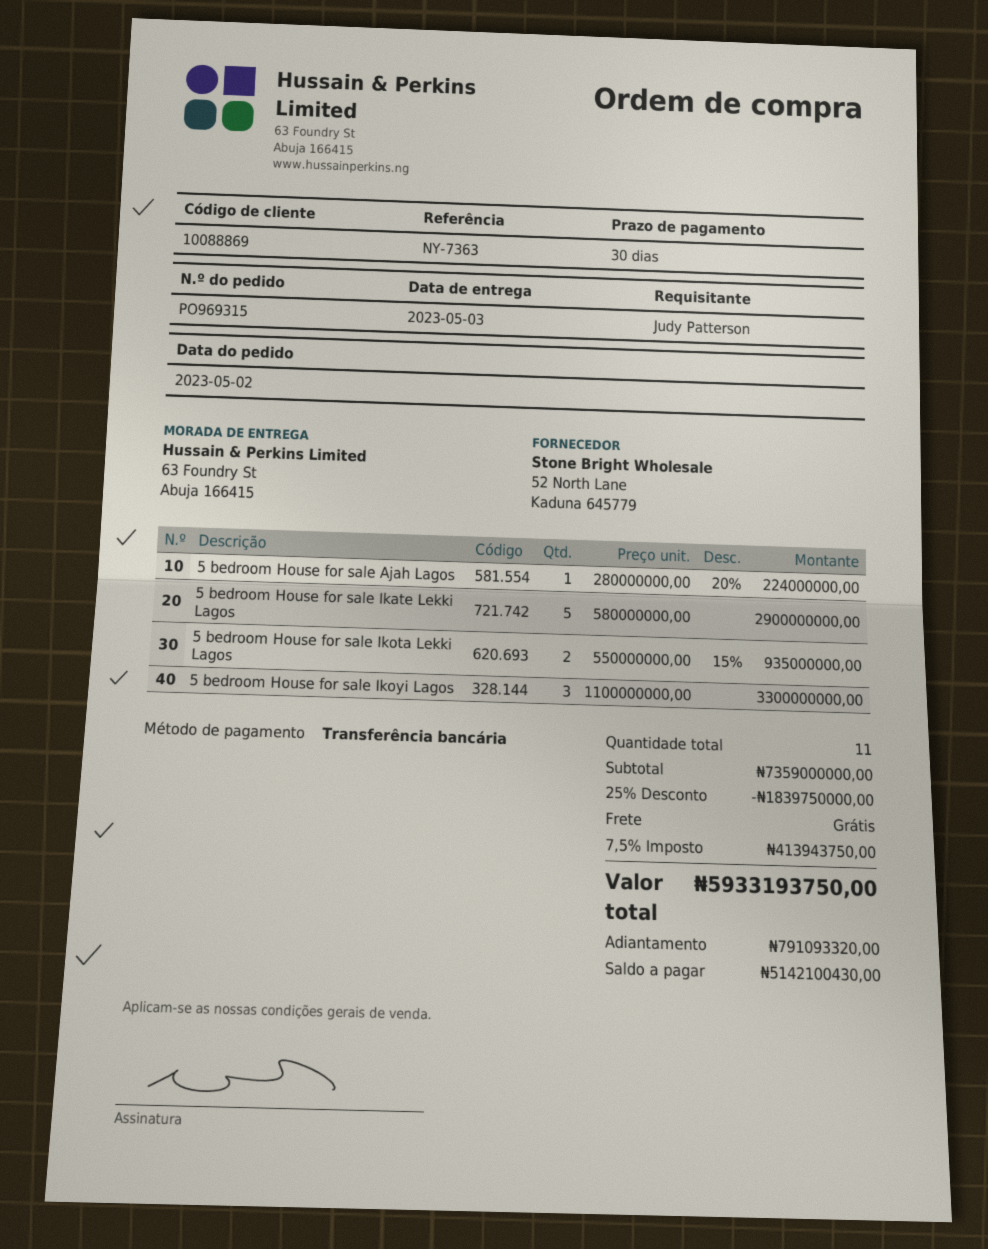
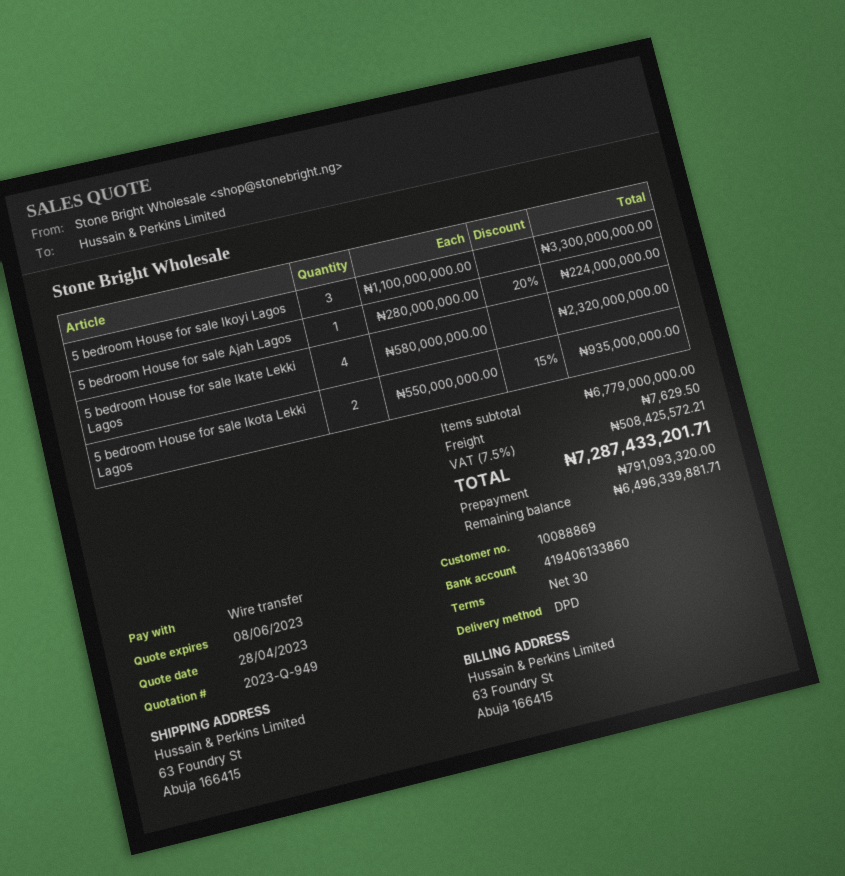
5 bedroom House for sale Ikate Lekki Lagos: 5 x 580000000.00 = 2900000000.00 -> 4 x 580000000.00 = 2320000000.00
subtotal: 7359000000.00 -> 6779000000.00
discount: 25% = 1839750000.00 -> none
shipping: 0.00 -> 7629.50
tax: 7.5% = 413943750.00 -> 7.5% = 508425572.21
total: 5933193750.00 -> 7287433201.71
balance: 5142100430.00 -> 6496339881.71

